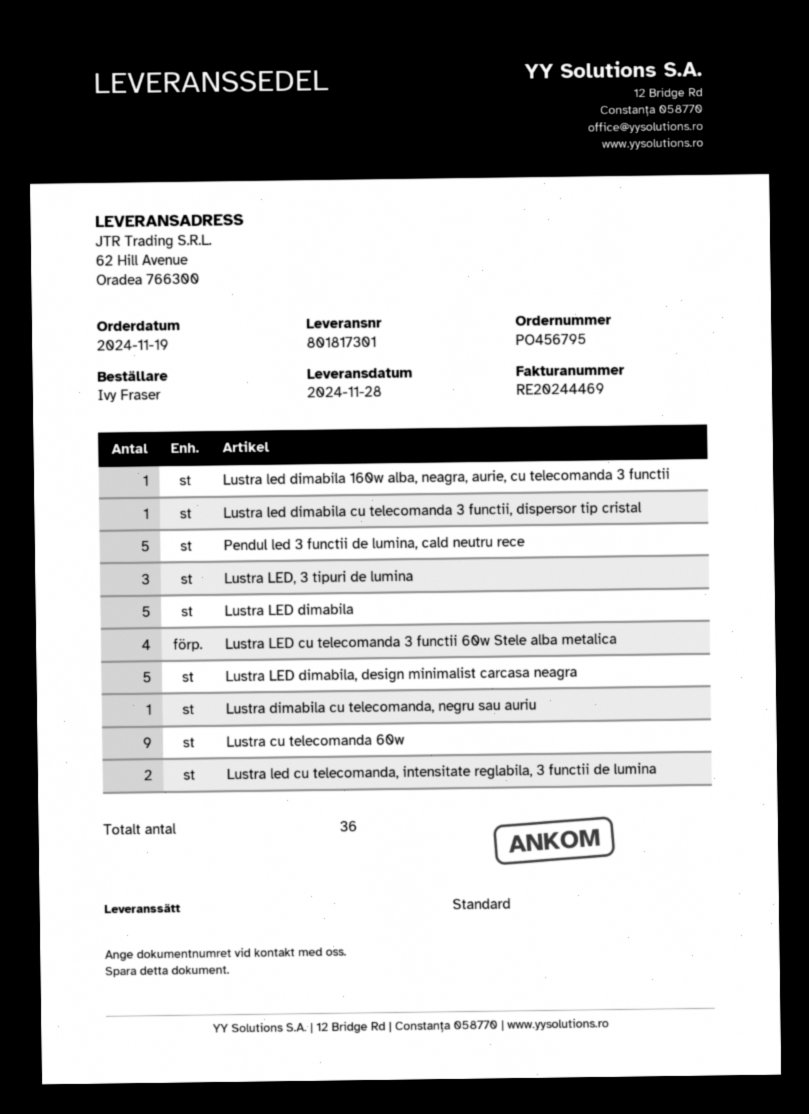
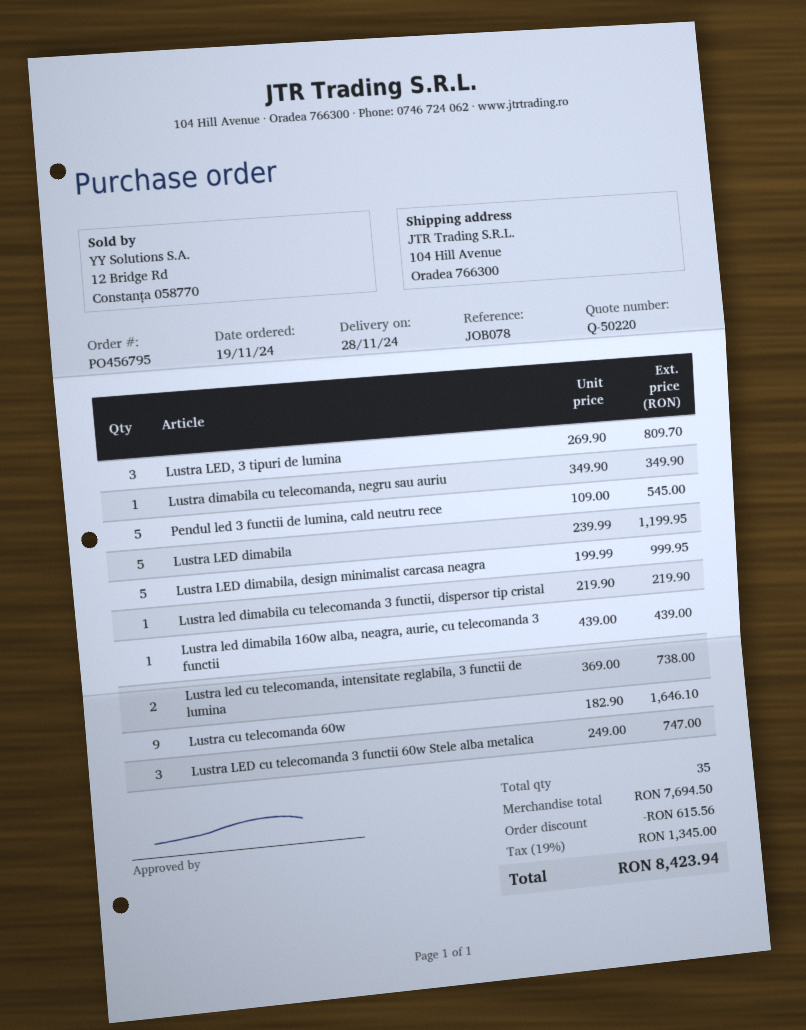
ship to: 62 Hill Avenue, Oradea 766300 -> 104 Hill Avenue, Oradea 766300
Lustra LED cu telecomanda 3 functii 60w Stele alba metalica: 4 -> 3
total quantity: 36 -> 35

